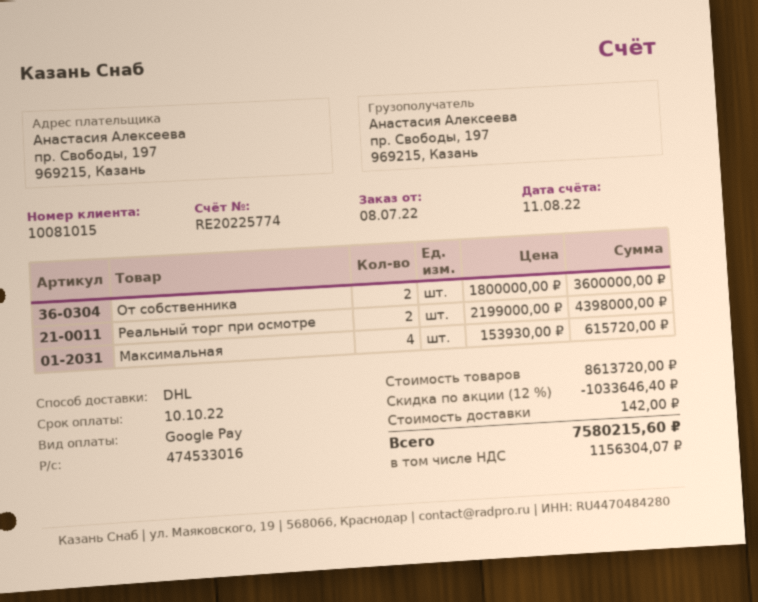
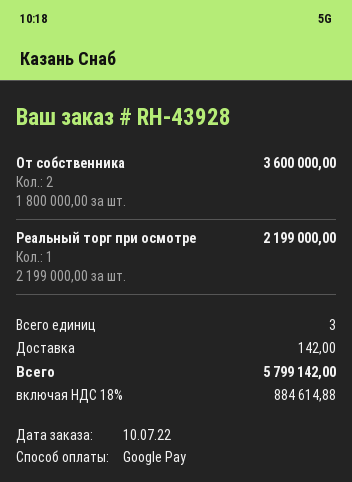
order date: 2022-07-08 -> 2022-07-10
Реальный торг при осмотре: 2 x 2199000.00 = 4398000.00 -> 1 x 2199000.00 = 2199000.00
Максимальная: 4 x 153930.00 = 615720.00 -> none
discount: 12% = 1033646.40 -> none
tax: 1156304.07 -> 884614.88
total: 7580215.60 -> 5799142.00

